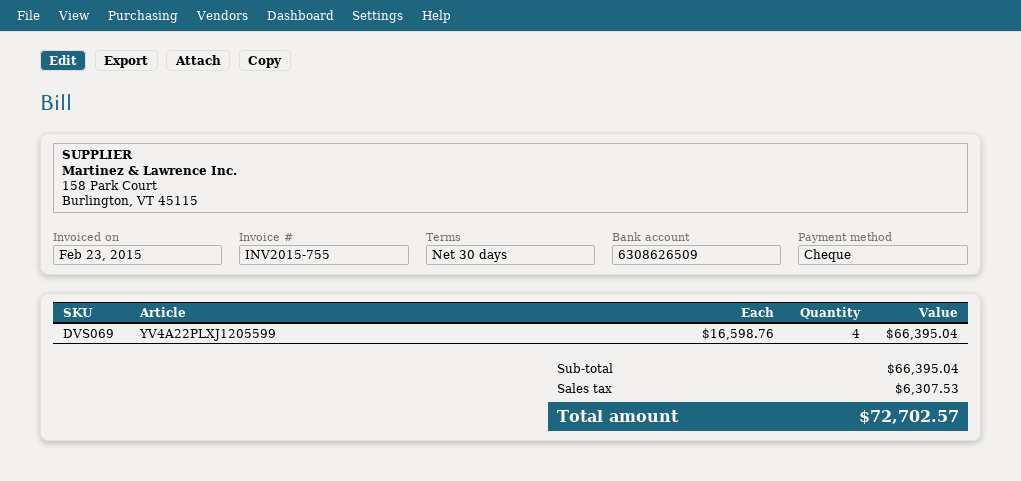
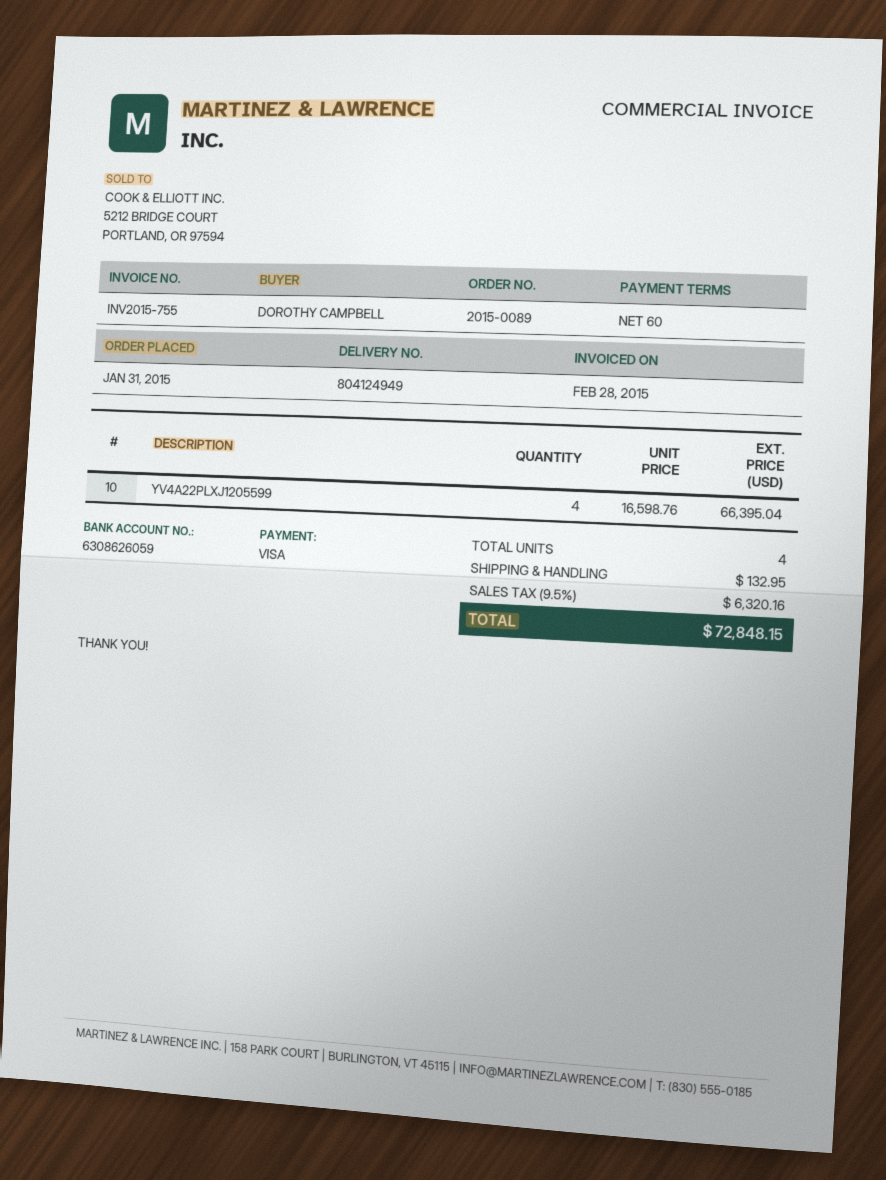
invoice date: 2015-02-23 -> 2015-02-28
payment terms: 30 days -> 60 days
payment method: cheque -> Visa
bank account: 6308626509 -> 6308626059
shipping: none -> 132.95
tax: 6307.53 -> 6320.16
total: 72702.57 -> 72848.15

